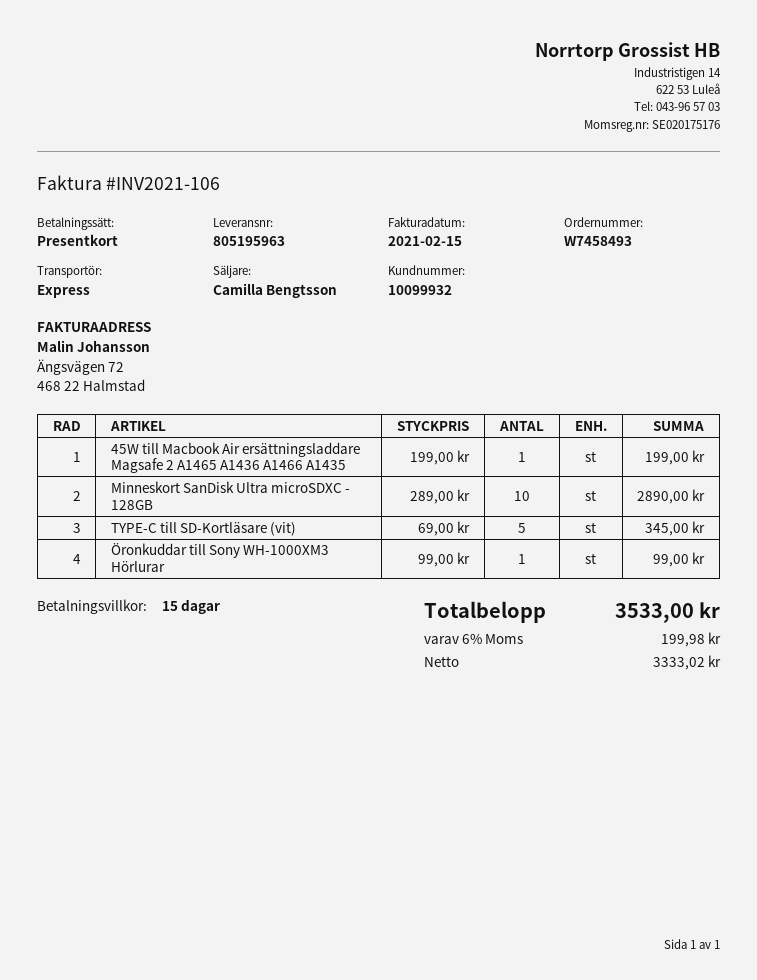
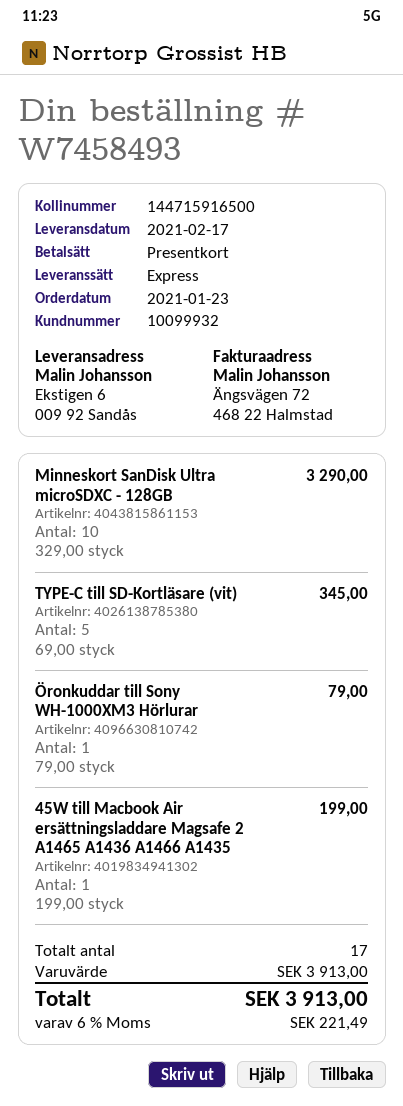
Minneskort SanDisk Ultra microSDXC - 128GB: 10 x 289.00 = 2890.00 -> 10 x 329.00 = 3290.00
Öronkuddar till Sony WH-1000XM3 Hörlurar: 1 x 99.00 = 99.00 -> 1 x 79.00 = 79.00
tax: 6% = 199.98 -> 6% = 221.49
total: 3533.00 -> 3913.00

